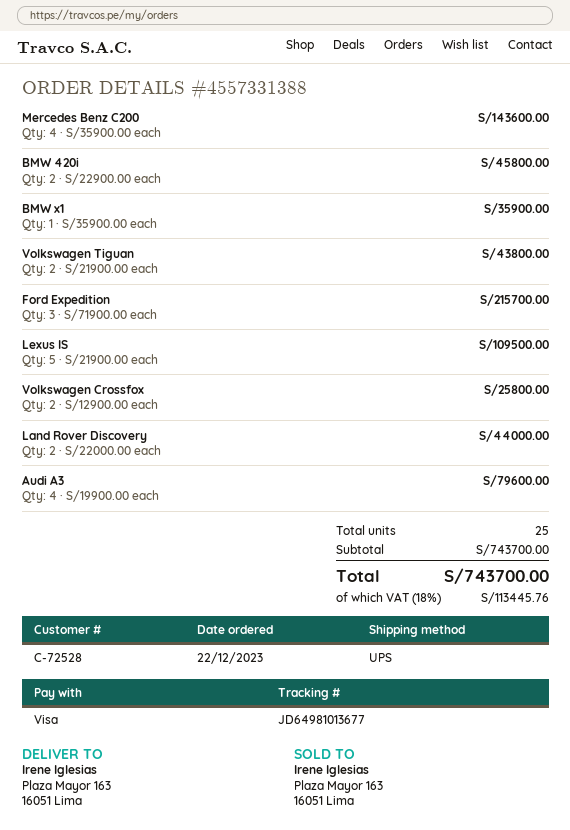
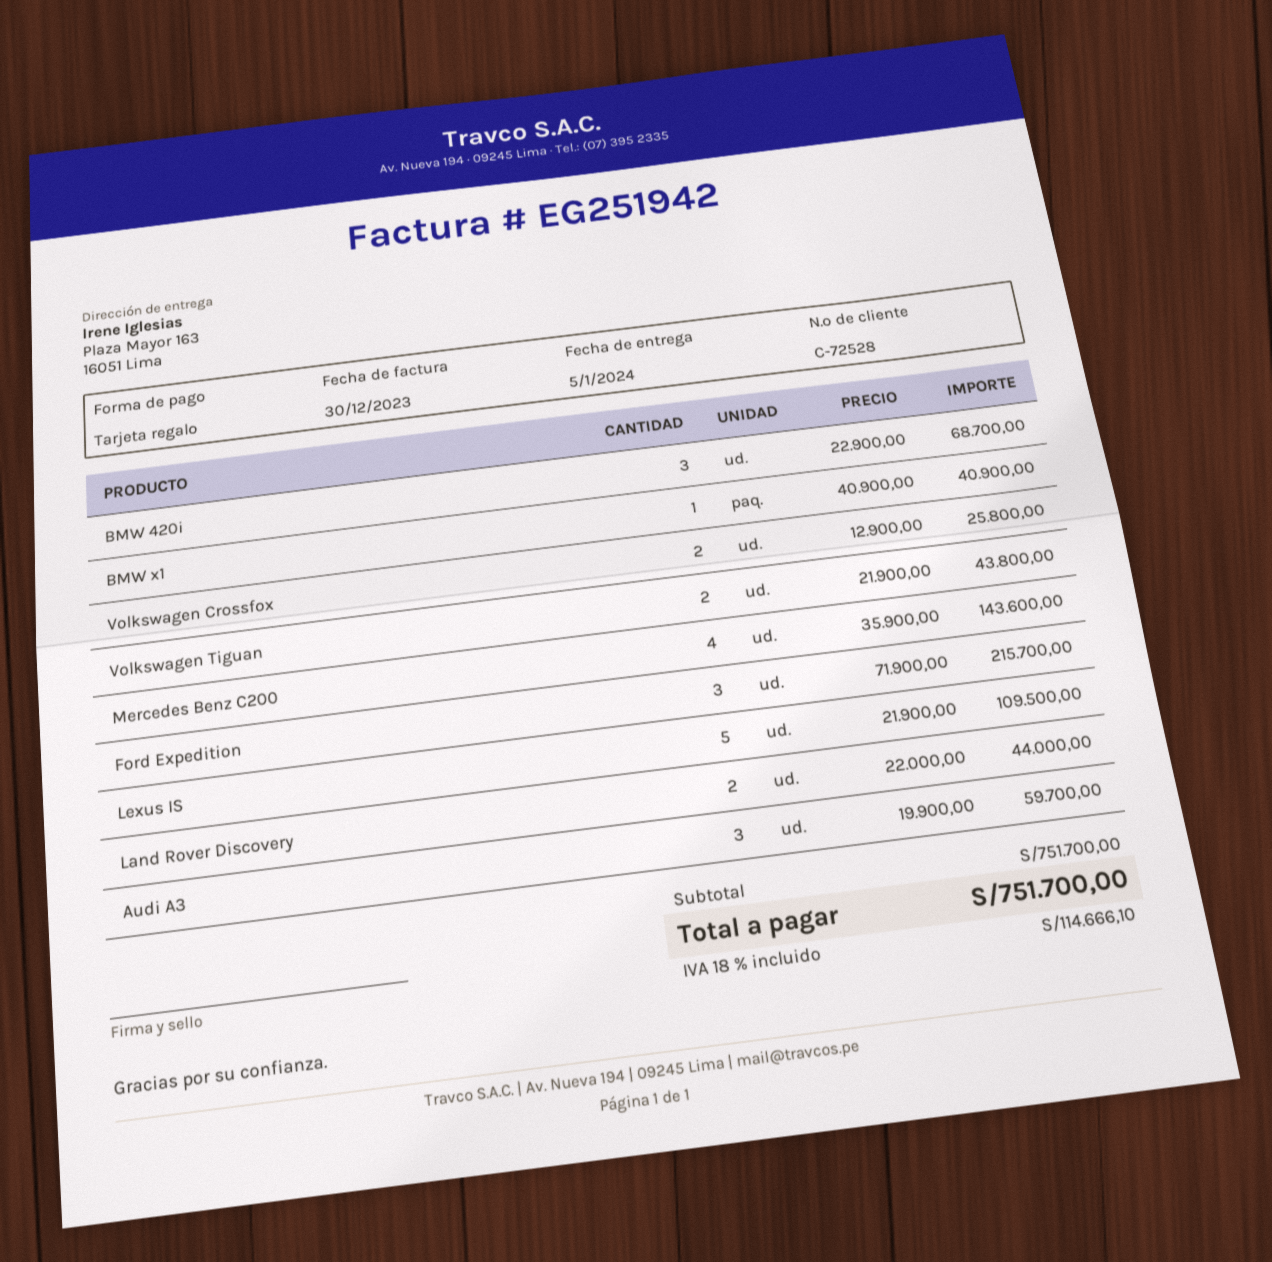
payment method: Visa -> gift card
BMW 420i: 2 x 22900.00 = 45800.00 -> 3 x 22900.00 = 68700.00
BMW x1: 1 x 35900.00 = 35900.00 -> 1 x 40900.00 = 40900.00
Audi A3: 4 x 19900.00 = 79600.00 -> 3 x 19900.00 = 59700.00
subtotal: 743700.00 -> 751700.00
tax: 18% = 113445.76 -> 18% = 114666.10
total: 743700.00 -> 751700.00

